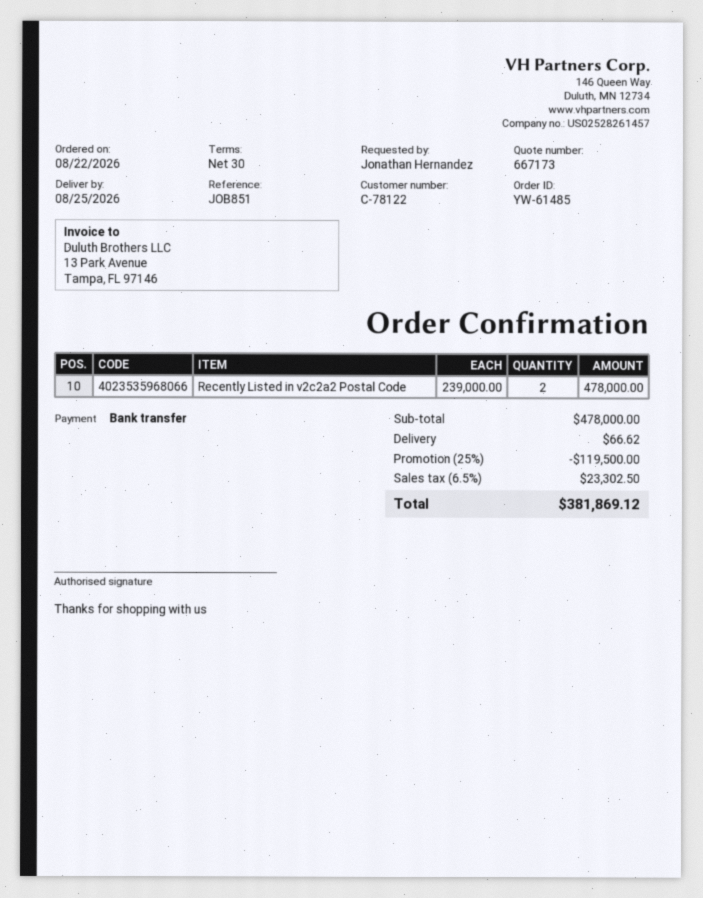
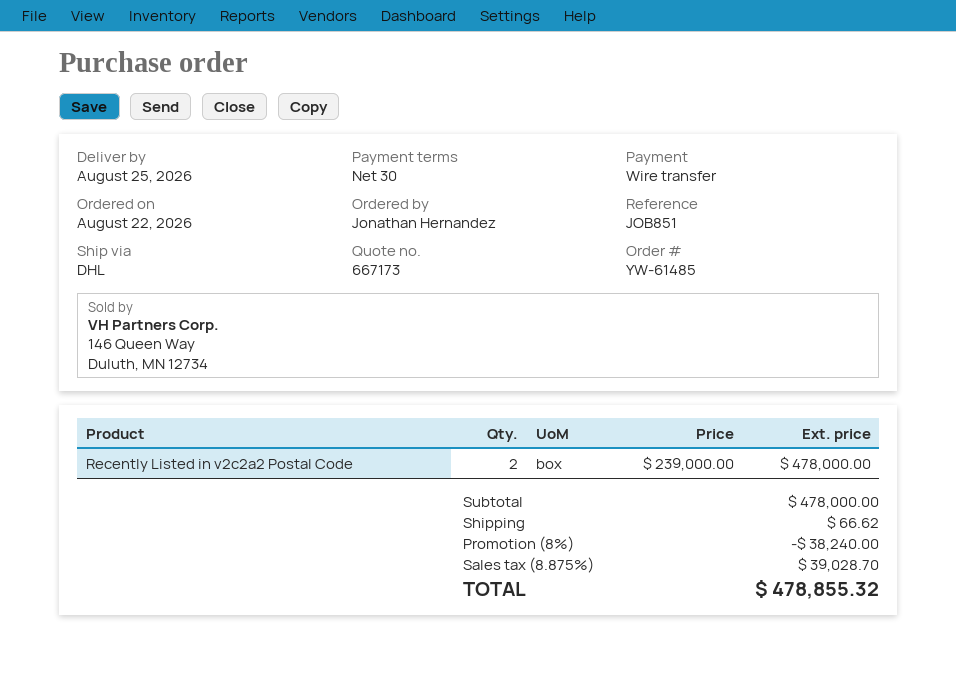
discount: 25% = 119500.00 -> 8% = 38240.00
tax: 6.5% = 23302.50 -> 8.875% = 39028.70
total: 381869.12 -> 478855.32

